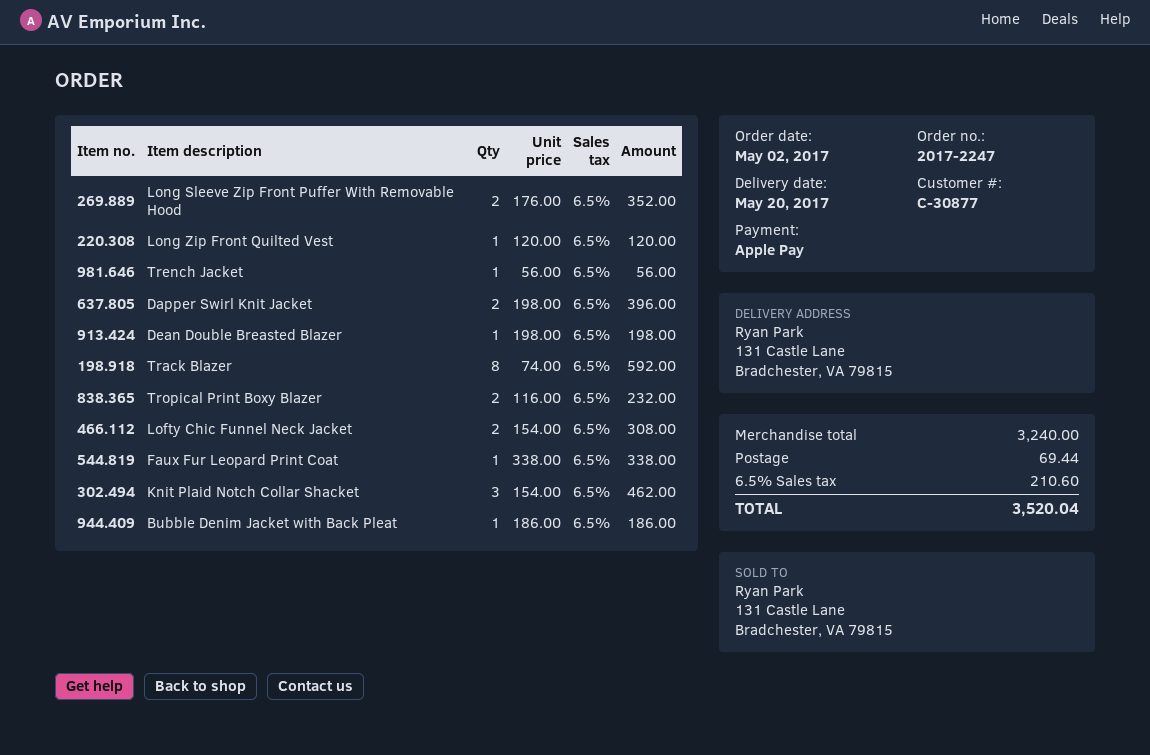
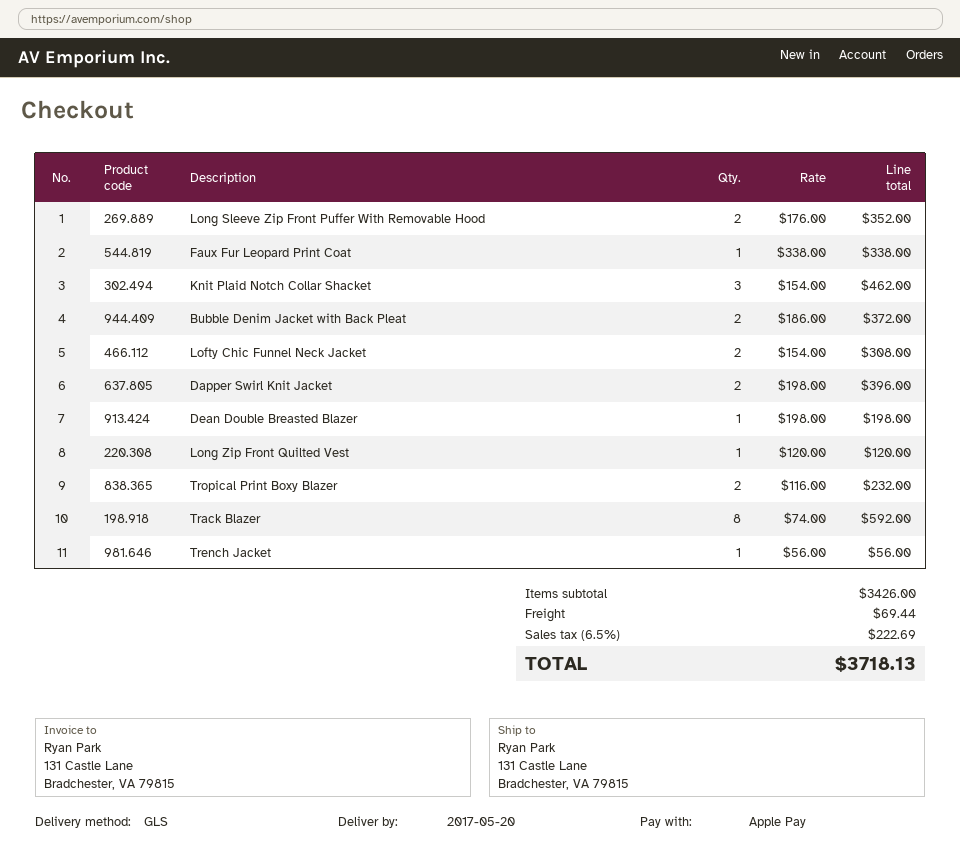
Bubble Denim Jacket with Back Pleat: 1 x 186.00 = 186.00 -> 2 x 186.00 = 372.00
subtotal: 3240.00 -> 3426.00
tax: 6.5% = 210.60 -> 6.5% = 222.69
total: 3520.04 -> 3718.13

